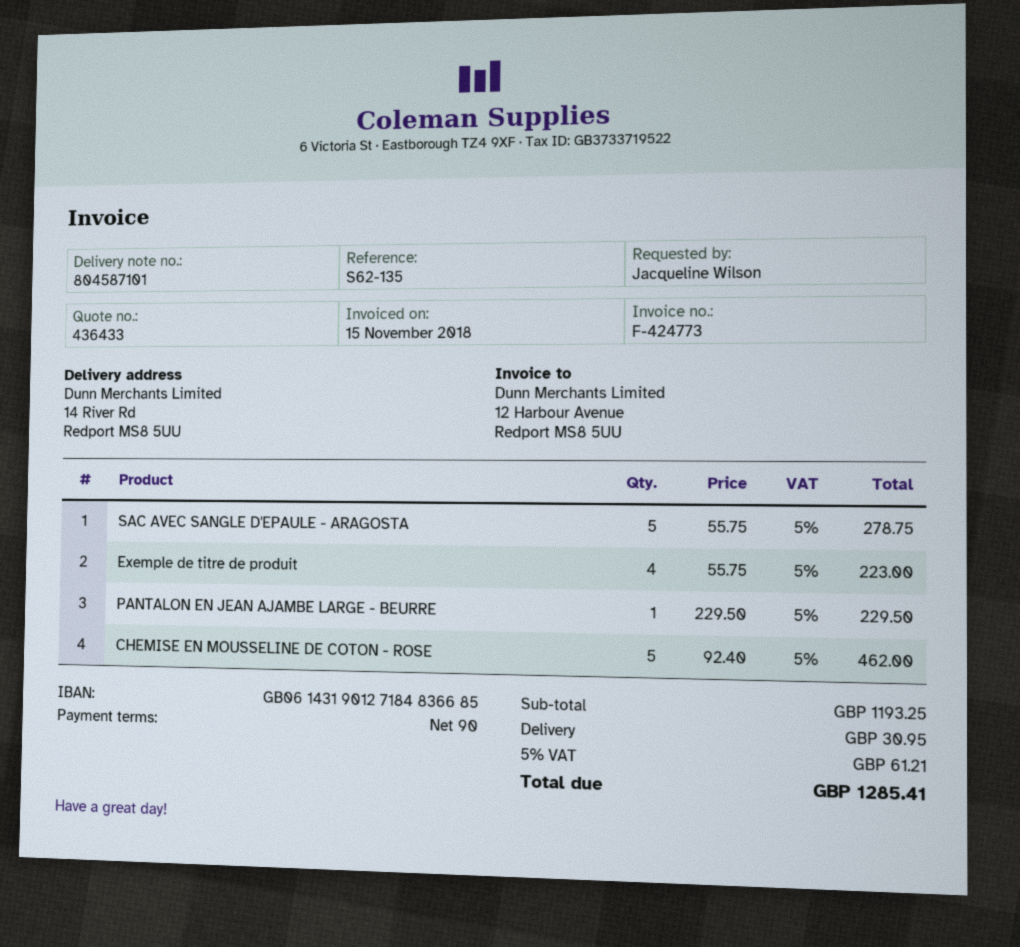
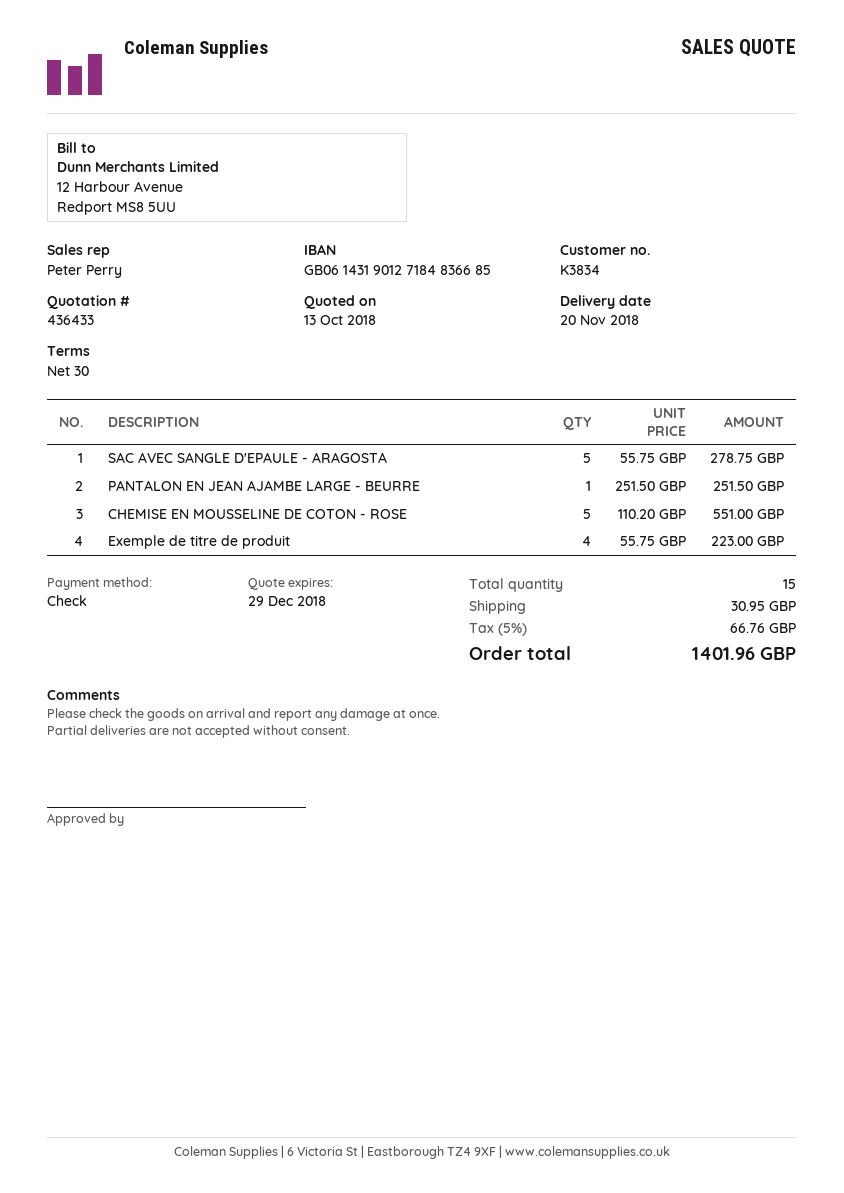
payment terms: 90 days -> 30 days
PANTALON EN JEAN AJAMBE LARGE - BEURRE: 1 x 229.50 = 229.50 -> 1 x 251.50 = 251.50
CHEMISE EN MOUSSELINE DE COTON - ROSE: 5 x 92.40 = 462.00 -> 5 x 110.20 = 551.00
tax: 5% = 61.21 -> 5% = 66.76
total: 1285.41 -> 1401.96

